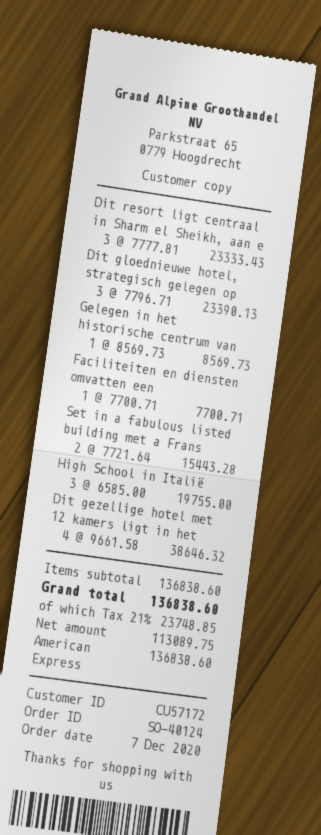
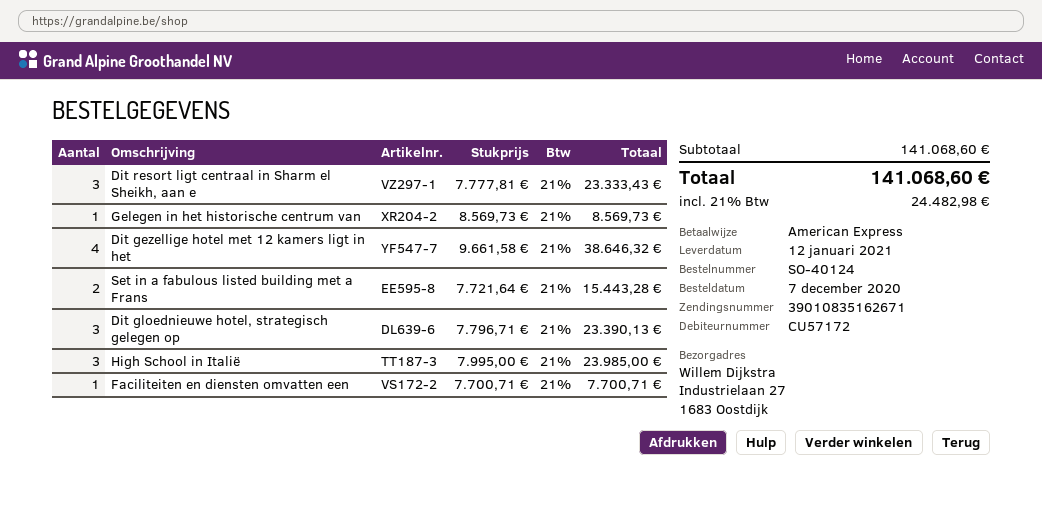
High School in Italië: 3 x 6585.00 = 19755.00 -> 3 x 7995.00 = 23985.00
subtotal: 136838.60 -> 141068.60
tax: 21% = 23748.85 -> 21% = 24482.98
total: 136838.60 -> 141068.60

